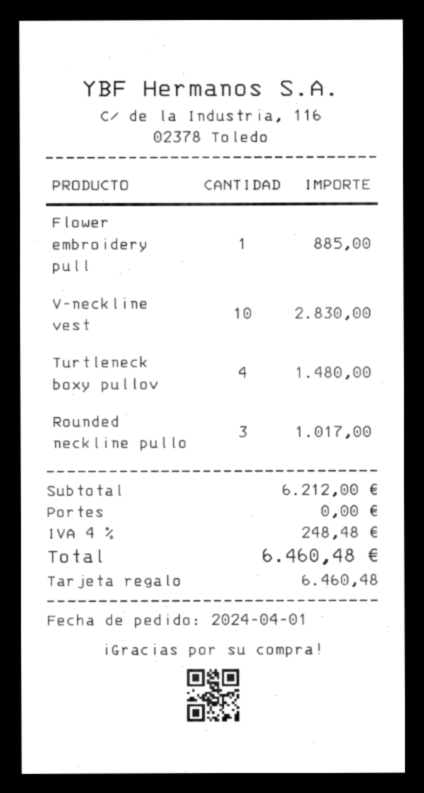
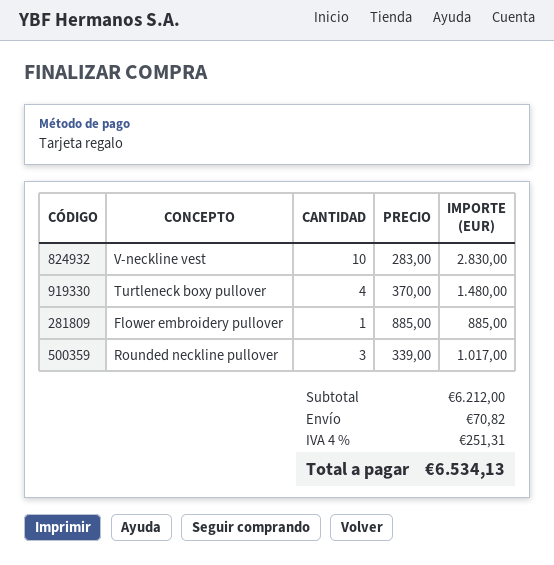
shipping: 0.00 -> 70.82
tax: 4% = 248.48 -> 4% = 251.31
total: 6460.48 -> 6534.13

